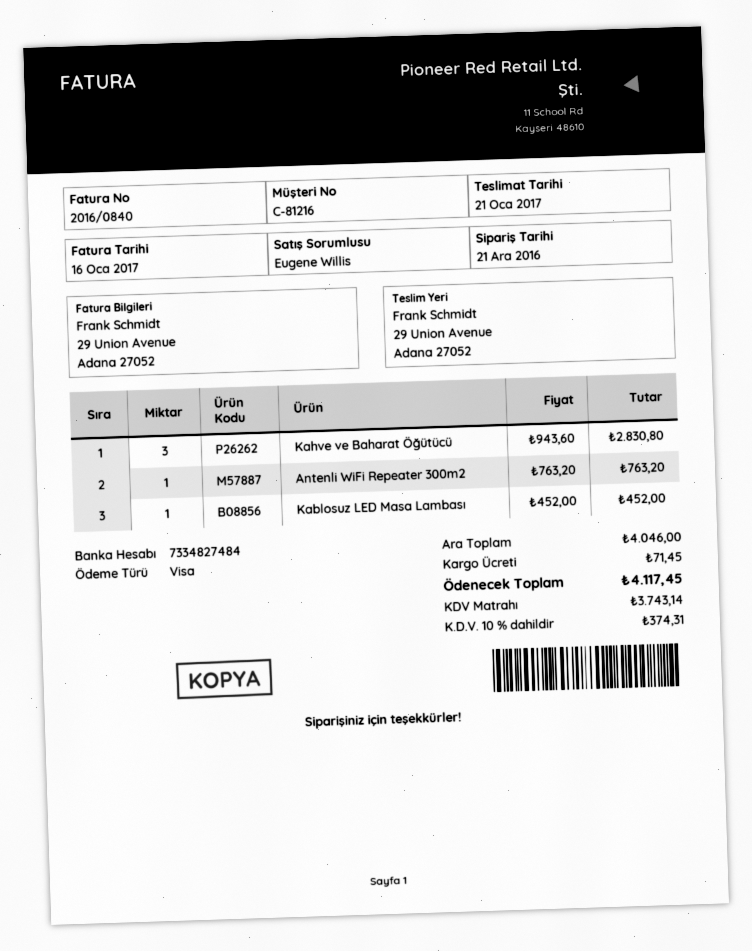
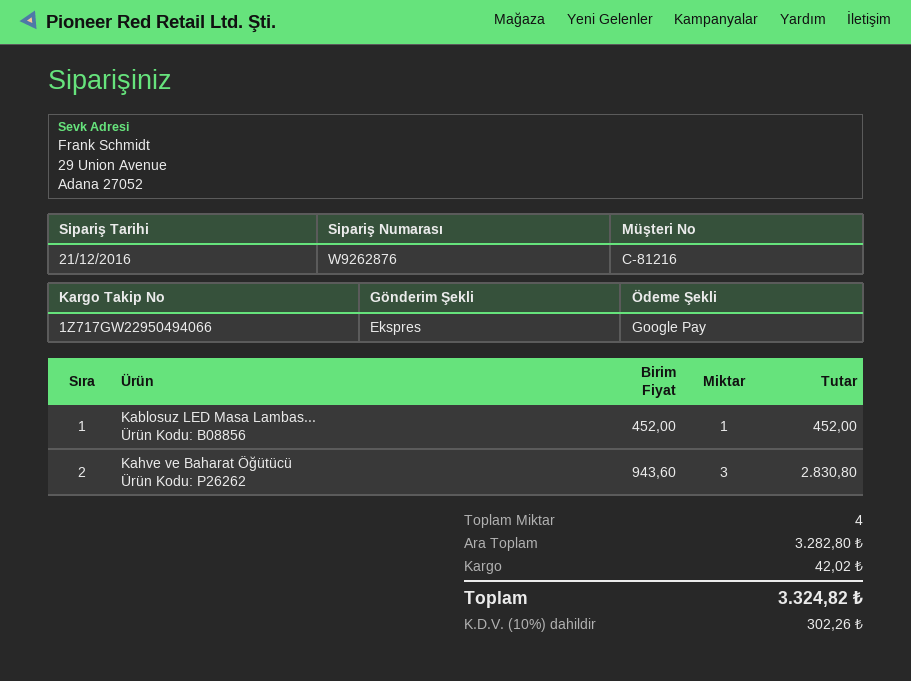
payment method: Visa -> Google Pay
Antenli WiFi Repeater 300m2: 1 x 763.20 = 763.20 -> none
subtotal: 4046.00 -> 3282.80
shipping: 71.45 -> 42.02
tax: 10% = 374.31 -> 10% = 302.26
total: 4117.45 -> 3324.82

